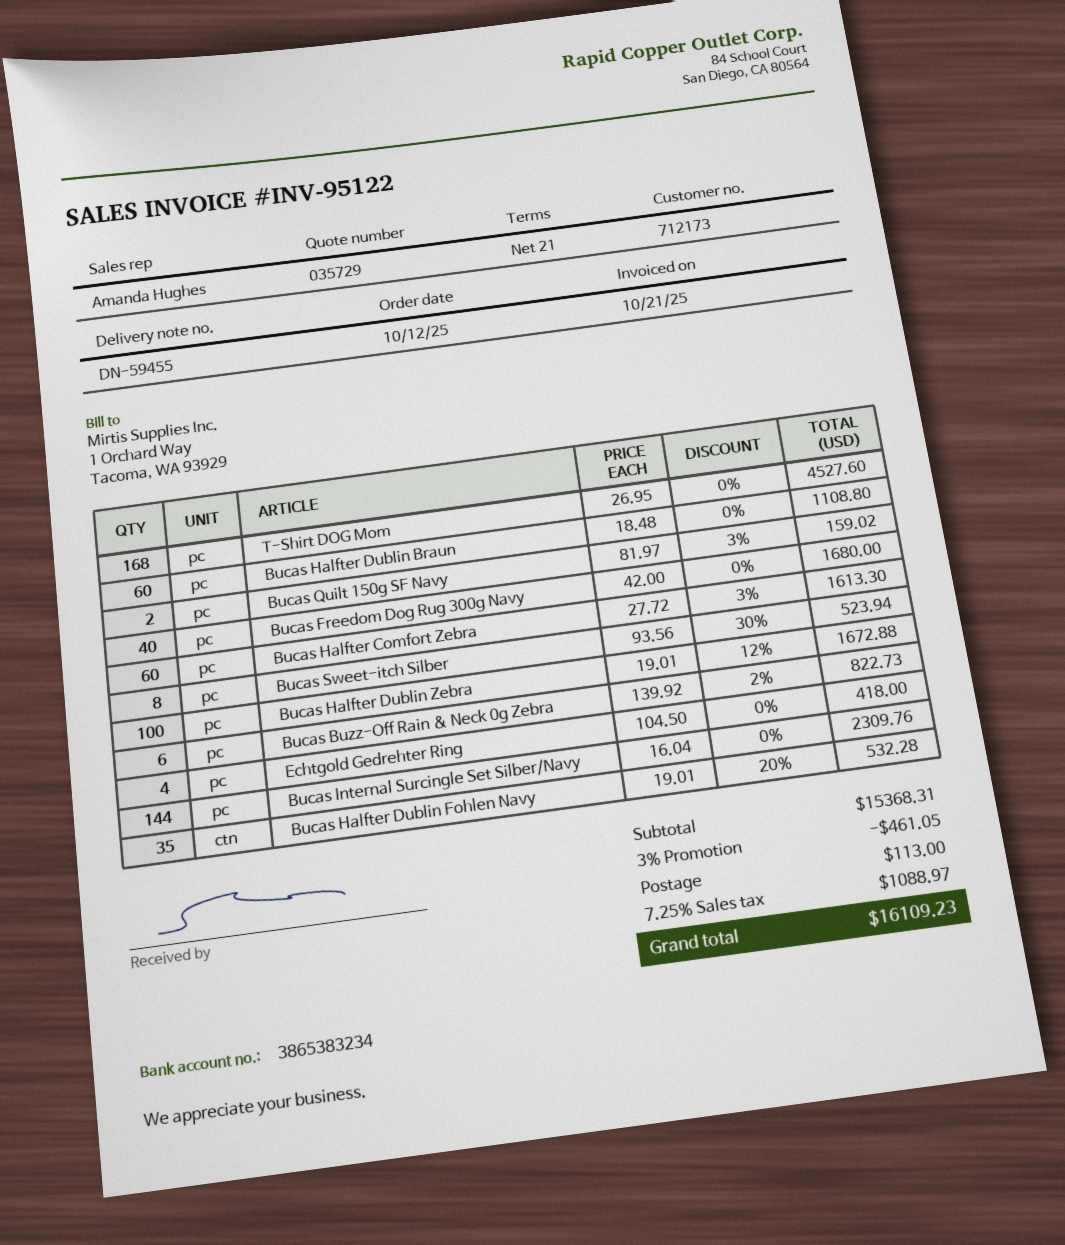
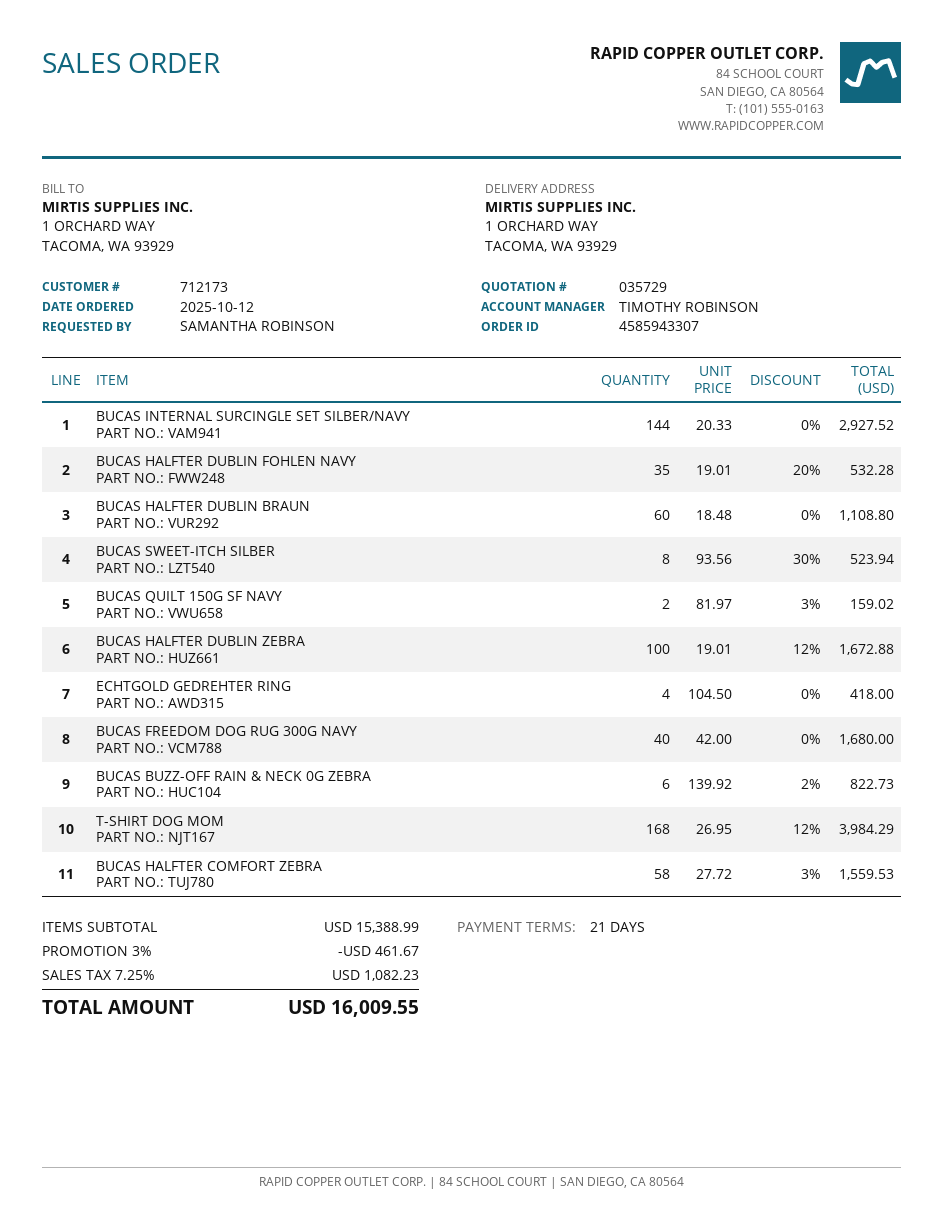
sales rep: Amanda Hughes -> TIMOTHY ROBINSON
T-Shirt DOG Mom: 168 x 26.95 = 4527.60 -> 168 x 26.95 - 12% = 3984.29
Bucas Halfter Comfort Zebra: 60 x 27.72 - 3% = 1613.30 -> 58 x 27.72 - 3% = 1559.53
Bucas Internal Surcingle Set Silber/Navy: 144 x 16.04 = 2309.76 -> 144 x 20.33 = 2927.52
subtotal: 15368.31 -> 15388.99
discount: 3% = 461.05 -> 3% = 461.67
shipping: 113.00 -> none
tax: 7.25% = 1088.97 -> 7.25% = 1082.23
total: 16109.23 -> 16009.55

